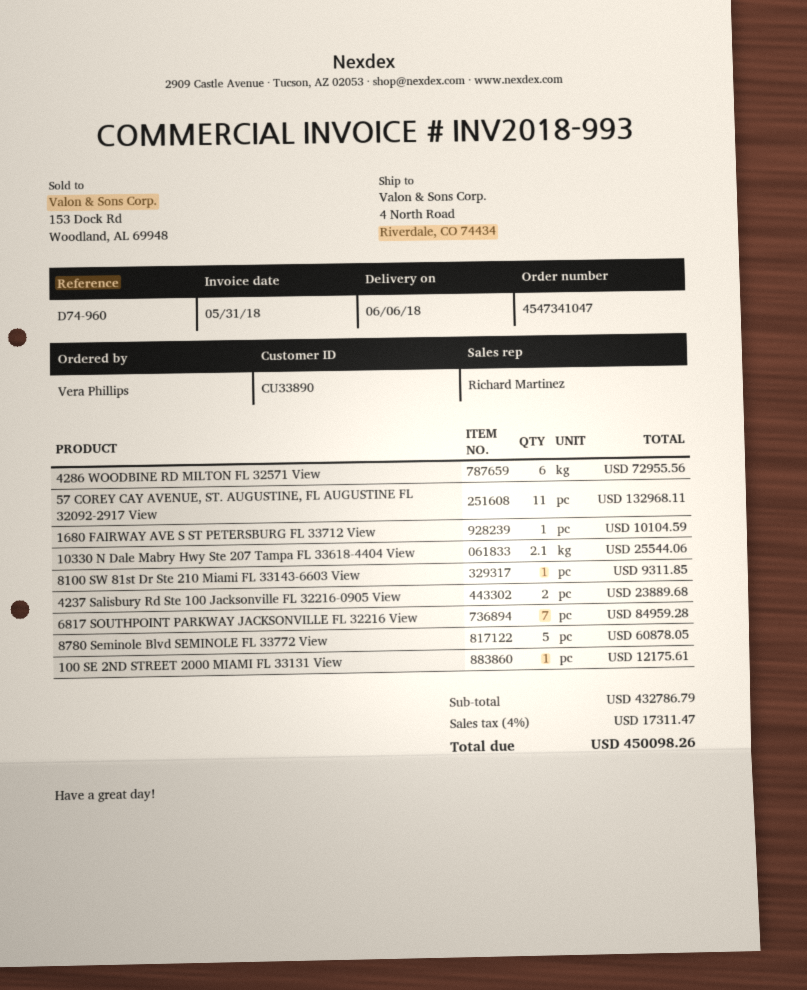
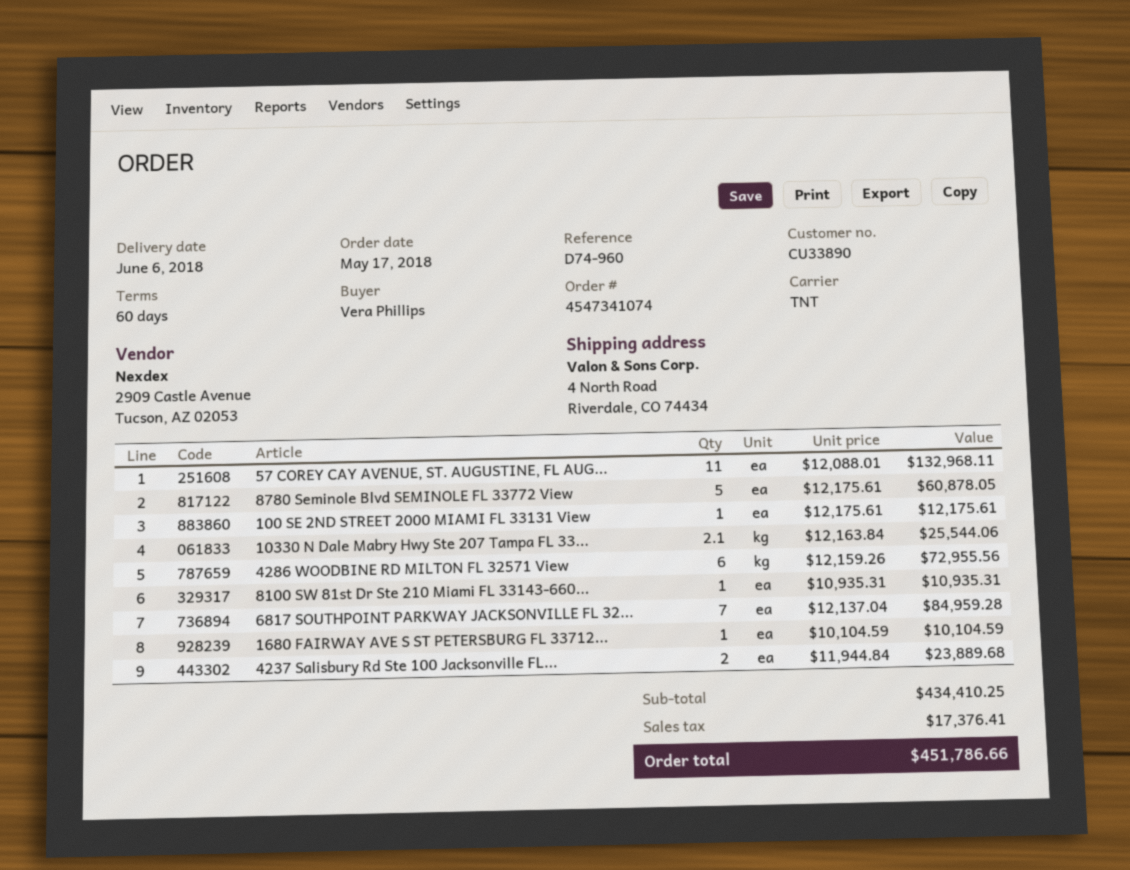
order number: 4547341047 -> 4547341074
8100 SW 81st Dr Ste 210 Miami FL 33143-6603 View: 1 for 9311.85 -> 1 for 10935.31
subtotal: 432786.79 -> 434410.25
tax: 17311.47 -> 17376.41
total: 450098.26 -> 451786.66

